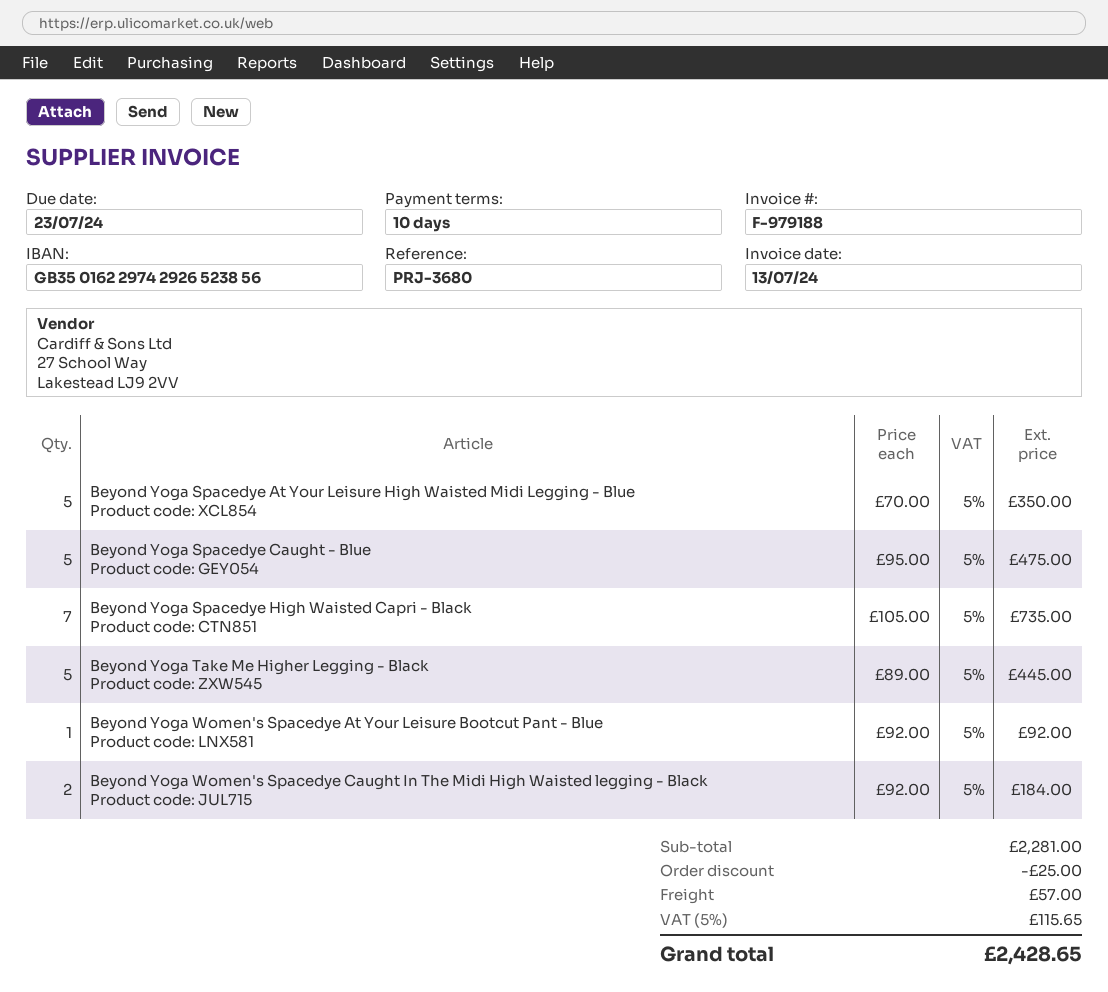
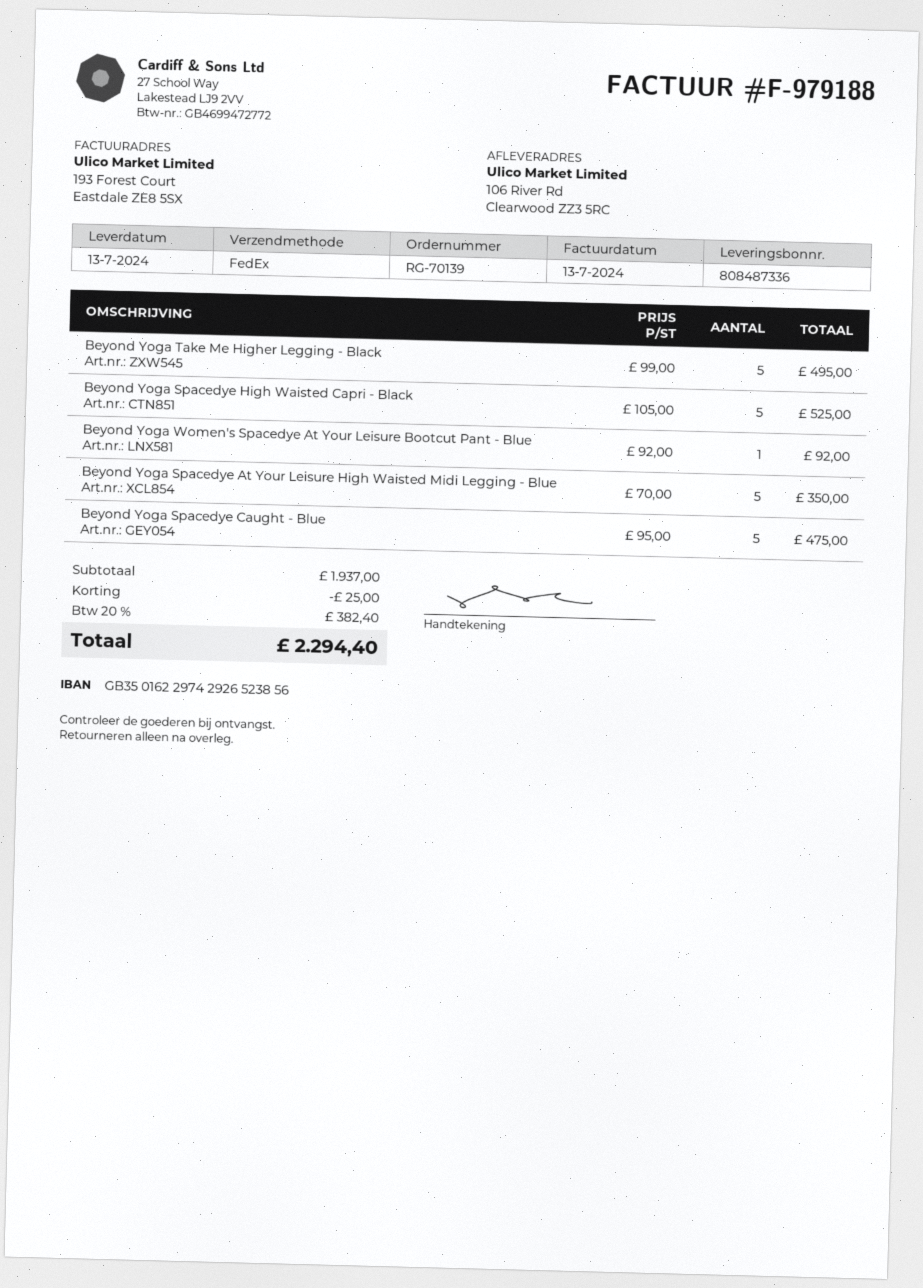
Beyond Yoga Spacedye High Waisted Capri - Black: 7 x 105.00 = 735.00 -> 5 x 105.00 = 525.00
Beyond Yoga Take Me Higher Legging - Black: 5 x 89.00 = 445.00 -> 5 x 99.00 = 495.00
Beyond Yoga Women's Spacedye Caught In The Midi High Waisted legging - Black: 2 x 92.00 = 184.00 -> none
subtotal: 2281.00 -> 1937.00
shipping: 57.00 -> none
tax: 5% = 115.65 -> 20% = 382.40
total: 2428.65 -> 2294.40

